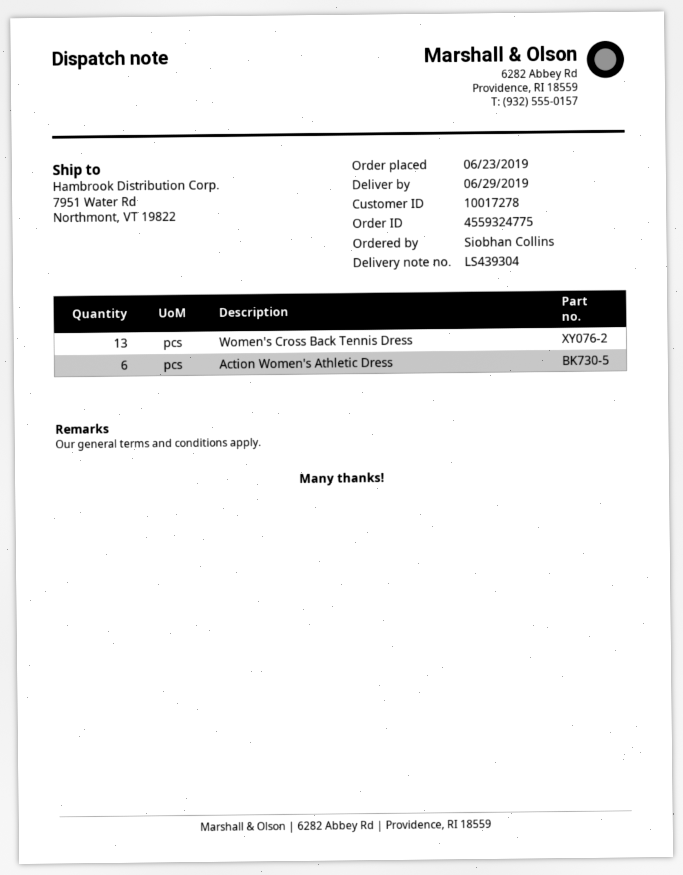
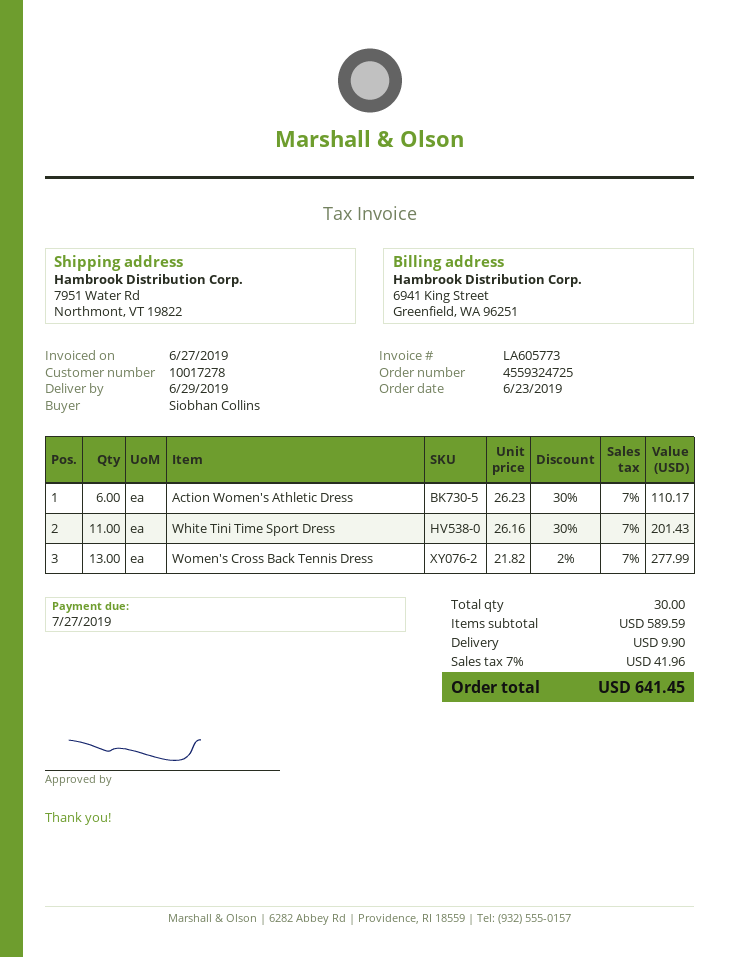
order number: 4559324775 -> 4559324725
White Tini Time Sport Dress: none -> 11

